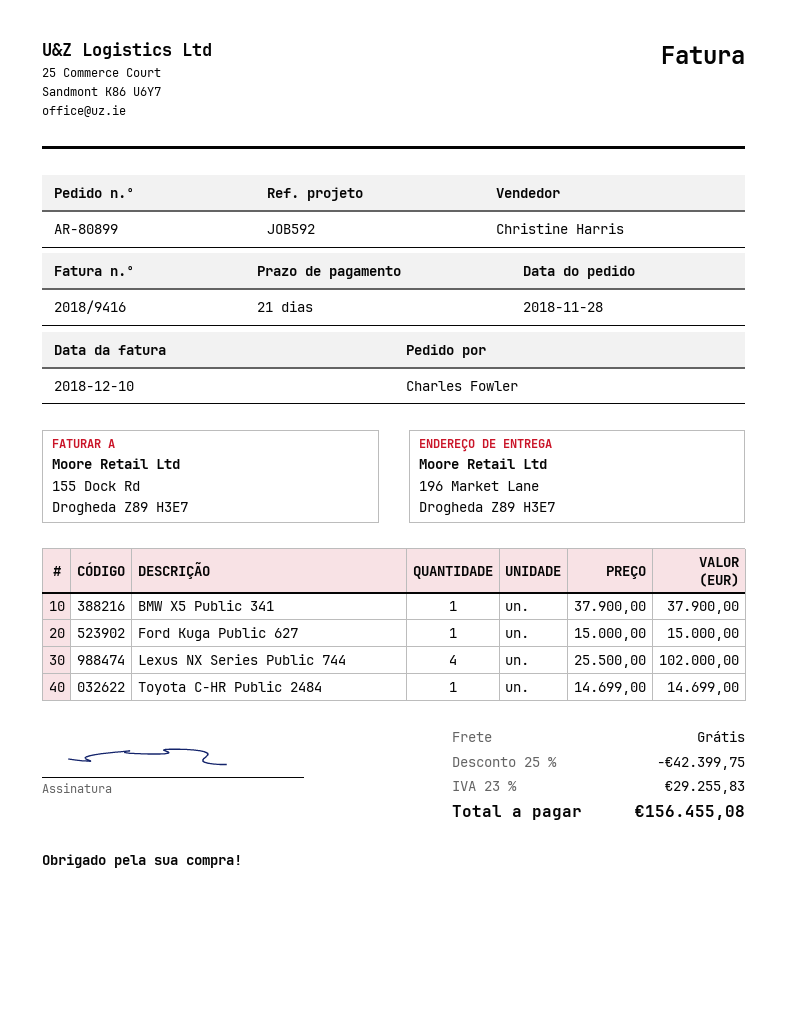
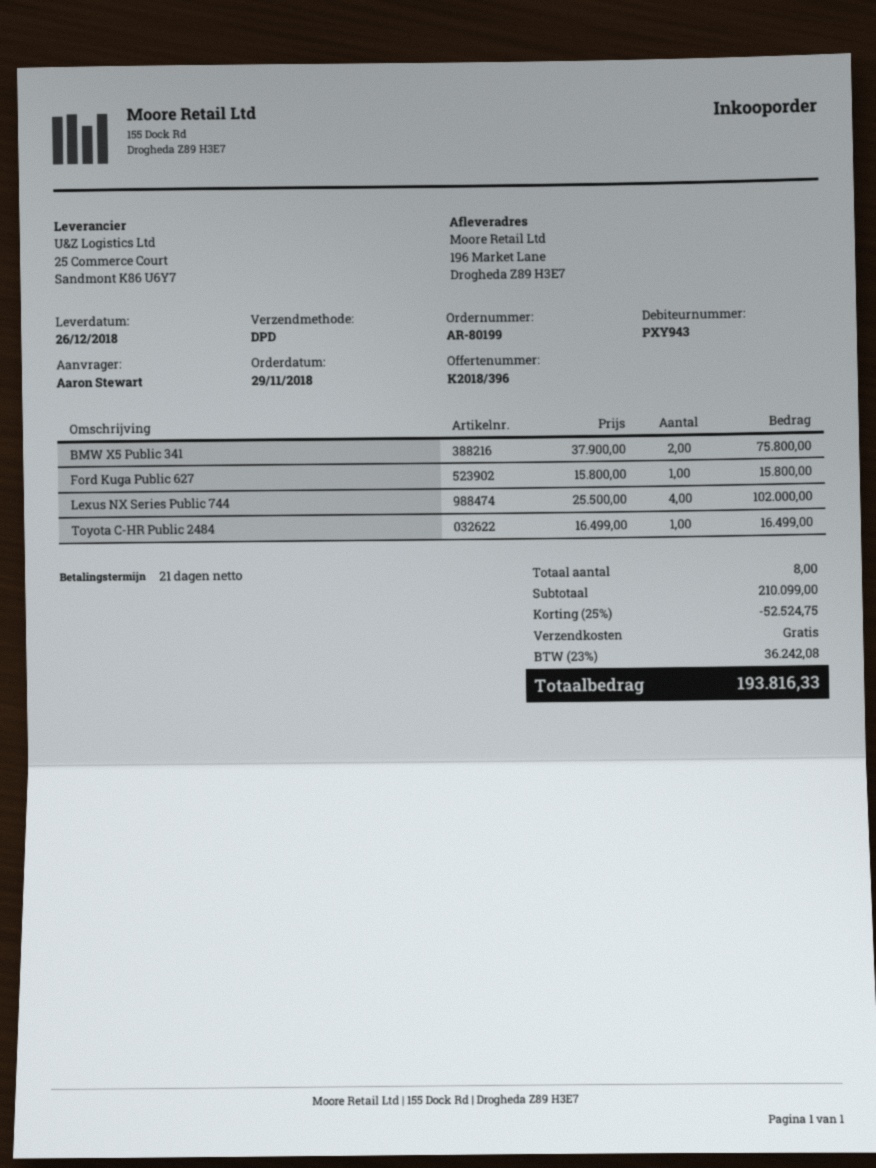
order number: AR-80899 -> AR-80199
order date: 2018-11-28 -> 2018-11-29
ordered by: Charles Fowler -> Aaron Stewart
BMW X5 Public 341: 1 x 37900.00 = 37900.00 -> 2 x 37900.00 = 75800.00
Ford Kuga Public 627: 1 x 15000.00 = 15000.00 -> 1 x 15800.00 = 15800.00
Toyota C-HR Public 2484: 1 x 14699.00 = 14699.00 -> 1 x 16499.00 = 16499.00
discount: 25% = 42399.75 -> 25% = 52524.75
tax: 23% = 29255.83 -> 23% = 36242.08
total: 156455.08 -> 193816.33

